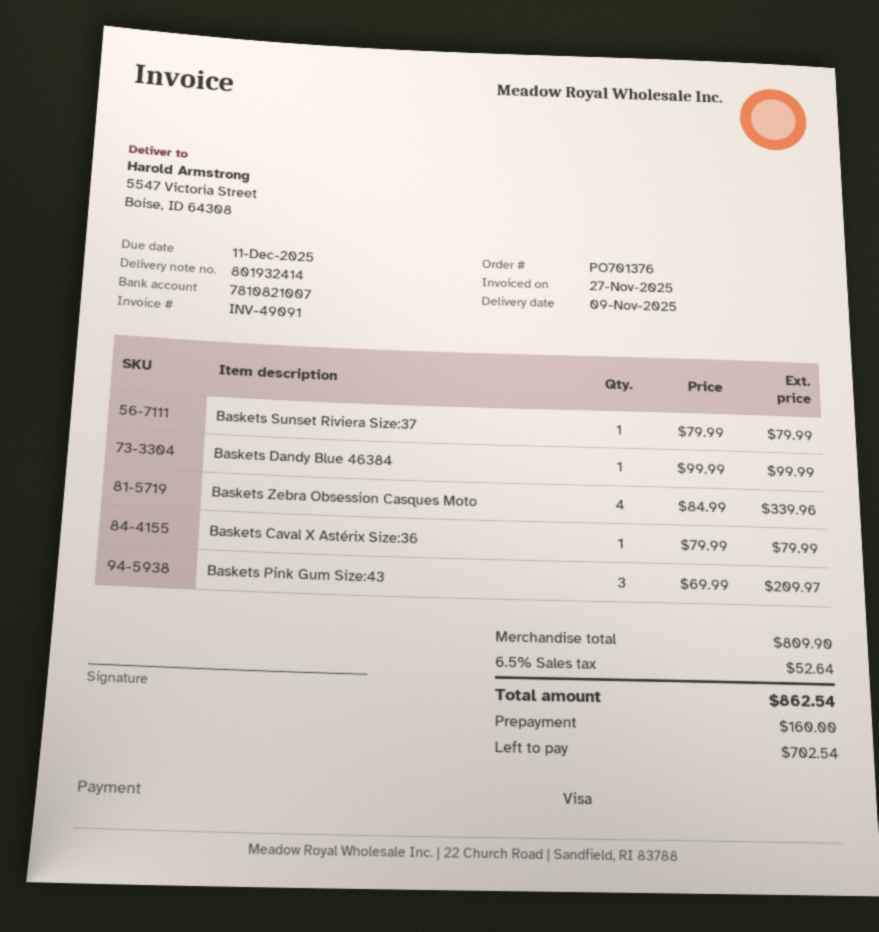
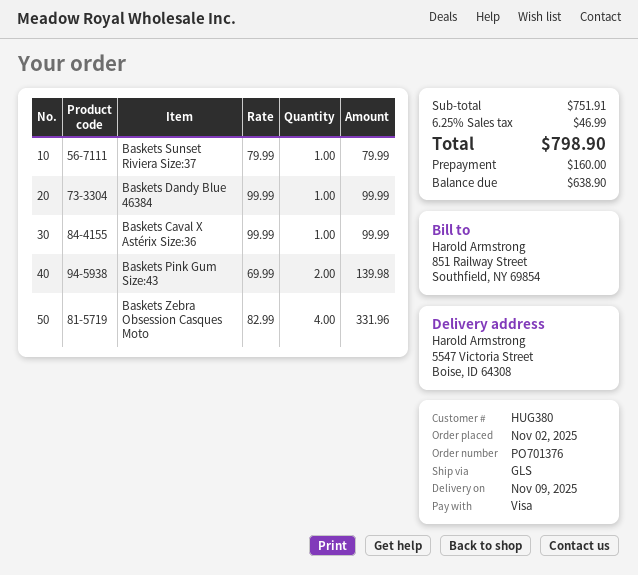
Baskets Zebra Obsession Casques Moto: 4 x 84.99 = 339.96 -> 4 x 82.99 = 331.96
Baskets Caval X Astérix Size:36: 1 x 79.99 = 79.99 -> 1 x 99.99 = 99.99
Baskets Pink Gum Size:43: 3 x 69.99 = 209.97 -> 2 x 69.99 = 139.98
subtotal: 809.90 -> 751.91
tax: 6.5% = 52.64 -> 6.25% = 46.99
total: 862.54 -> 798.90
balance: 702.54 -> 638.90

